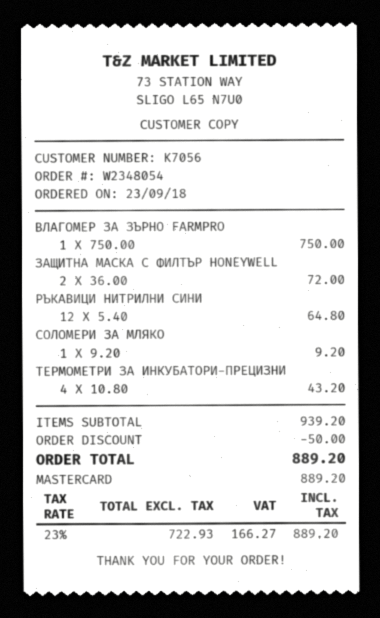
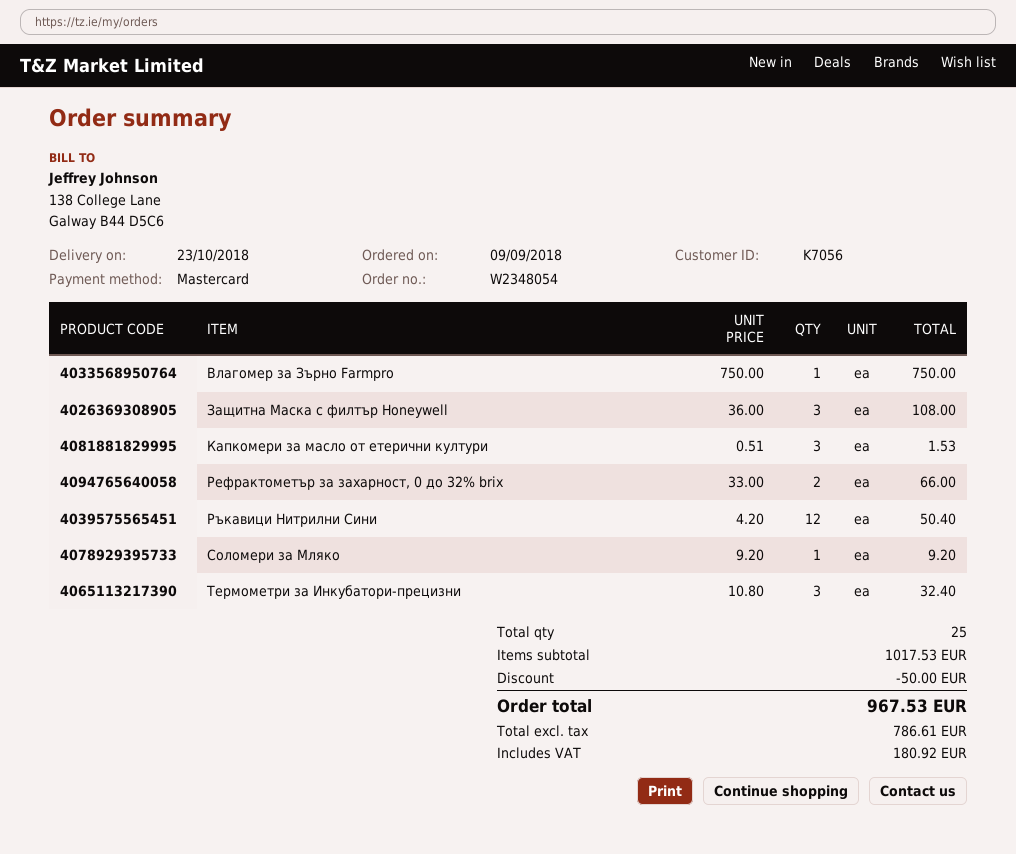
order date: 2018-09-23 -> 2018-09-09
ЗАЩИТНА МАСКА С ФИЛТЪР HONEYWELL: 2 x 36.00 = 72.00 -> 3 x 36.00 = 108.00
РЪКАВИЦИ НИТРИЛНИ СИНИ: 12 x 5.40 = 64.80 -> 12 x 4.20 = 50.40
ТЕРМОМЕТРИ ЗА ИНКУБАТОРИ-ПРЕЦИЗНИ: 4 x 10.80 = 43.20 -> 3 x 10.80 = 32.40
Капкомери за масло от етерични култури: none -> 3 x 0.51 = 1.53
Рефрактометър за захарност, 0 до 32% brix: none -> 2 x 33.00 = 66.00
subtotal: 939.20 -> 1017.53
net: 722.93 -> 786.61
tax: 166.27 -> 180.92
total: 889.20 -> 967.53

